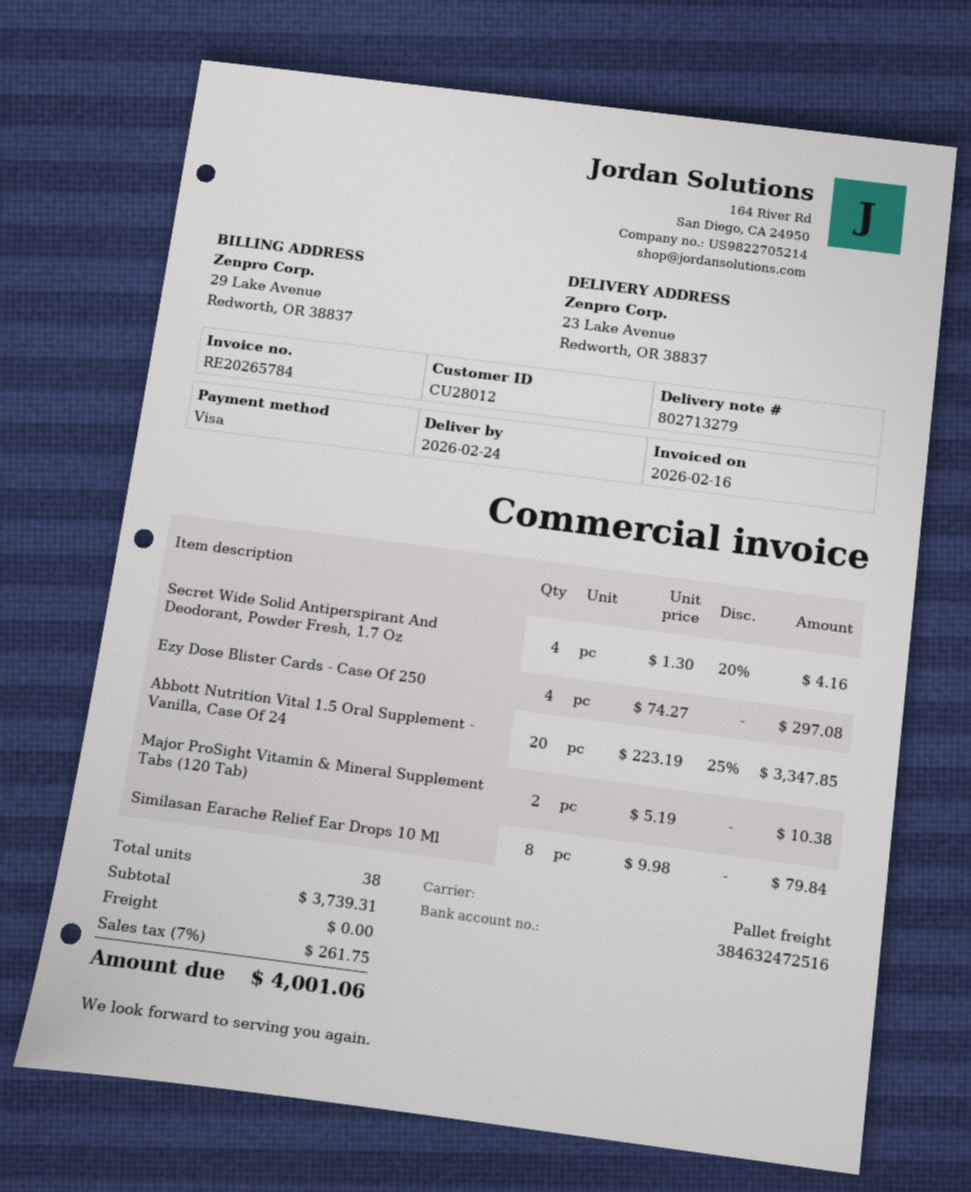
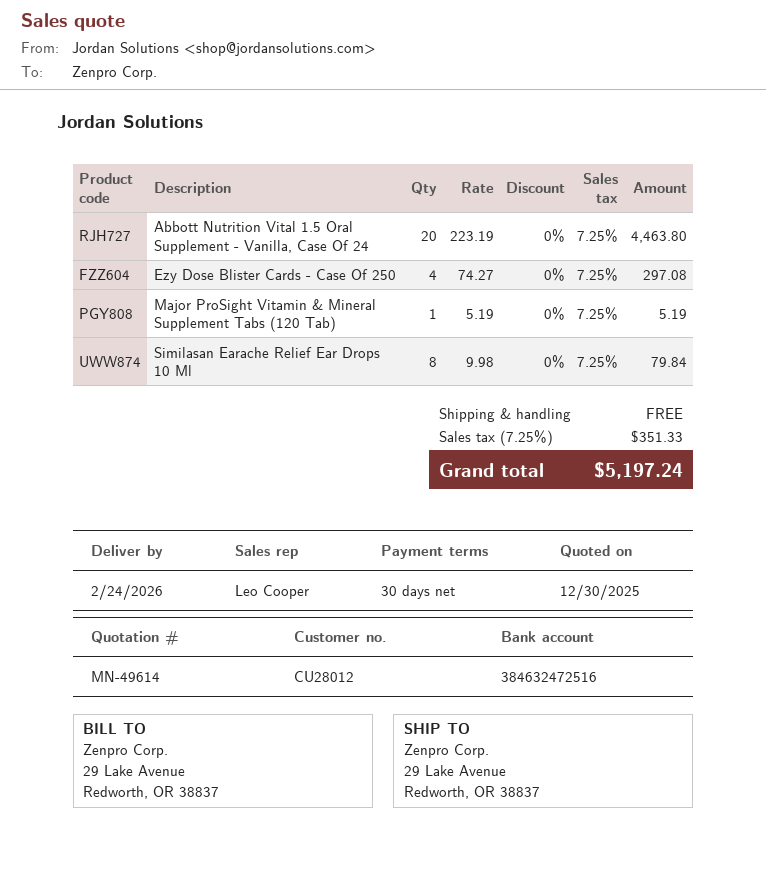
ship to: 23 Lake Avenue, Redworth, OR 38837 -> 29 Lake Avenue, Redworth, OR 38837
Secret Wide Solid Antiperspirant And Deodorant, Powder Fresh, 1.7 Oz: 4 x 1.30 - 20% = 4.16 -> none
Abbott Nutrition Vital 1.5 Oral Supplement - Vanilla, Case Of 24: 20 x 223.19 - 25% = 3347.85 -> 20 x 223.19 = 4463.80
Major ProSight Vitamin & Mineral Supplement Tabs (120 Tab): 2 x 5.19 = 10.38 -> 1 x 5.19 = 5.19
tax: 7% = 261.75 -> 7.25% = 351.33
total: 4001.06 -> 5197.24

